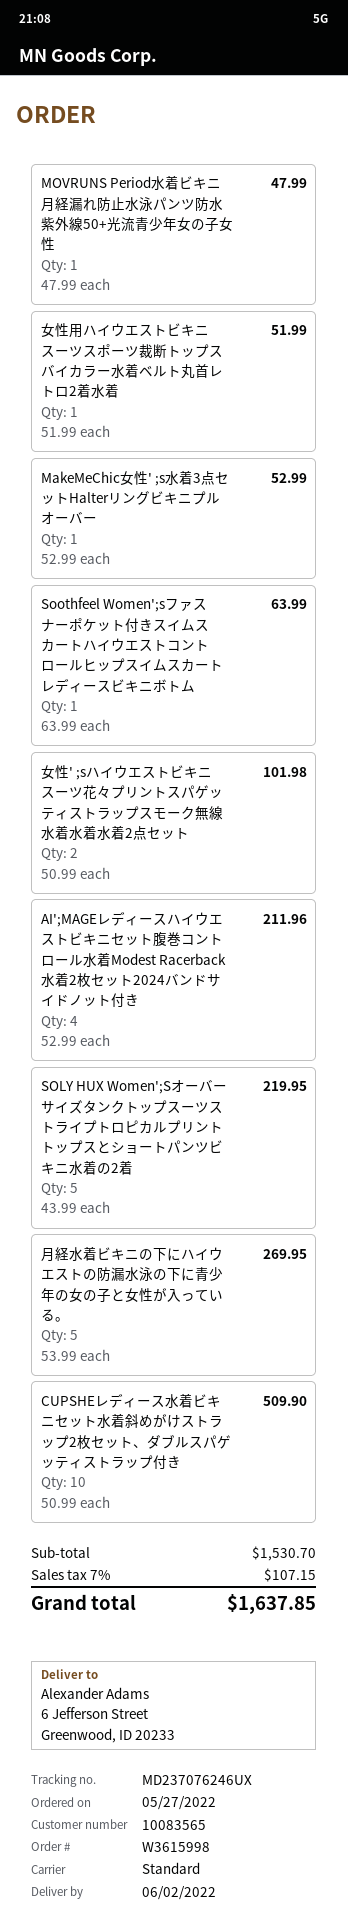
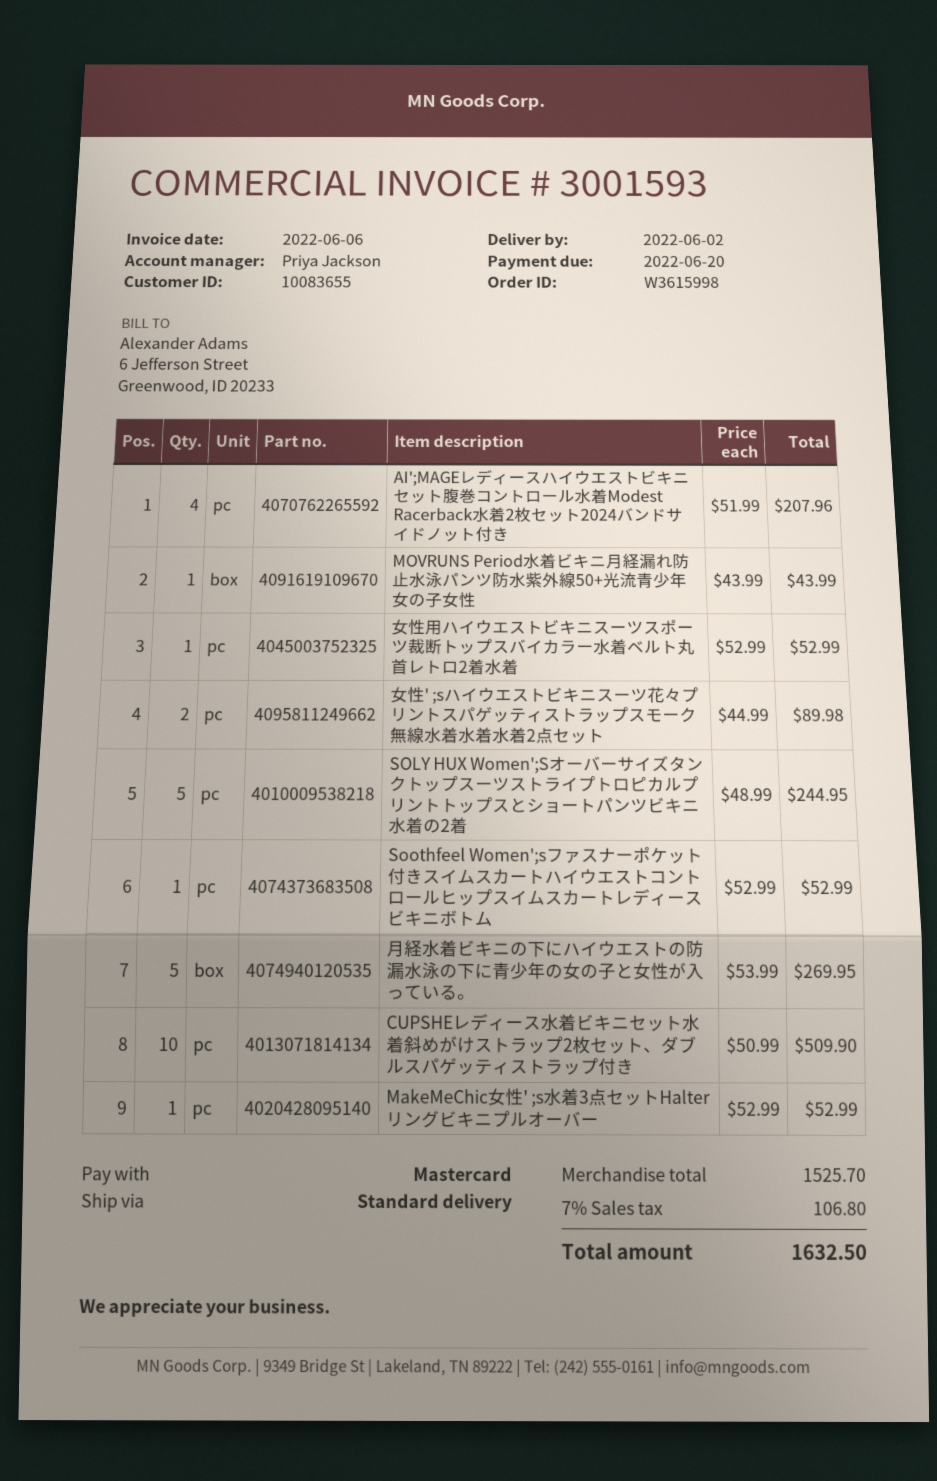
customer number: 10083565 -> 10083655
MOVRUNS Period水着ビキニ月経漏れ防止水泳パンツ防水紫外線50+光流青少年女の子女性: 1 x 47.99 = 47.99 -> 1 x 43.99 = 43.99
女性用ハイウエストビキニスーツスポーツ裁断トップスバイカラー水着ベルト丸首レトロ2着水着: 1 x 51.99 = 51.99 -> 1 x 52.99 = 52.99
Soothfeel Women';sファスナーポケット付きスイムスカートハイウエストコントロールヒップスイムスカートレディースビキニボトム: 1 x 63.99 = 63.99 -> 1 x 52.99 = 52.99
女性' ;sハイウエストビキニスーツ花々プリントスパゲッティストラップスモーク無線水着水着水着2点セット: 2 x 50.99 = 101.98 -> 2 x 44.99 = 89.98
AI';MAGEレディースハイウエストビキニセット腹巻コントロール水着Modest Racerback水着2枚セット2024バンドサイドノット付き: 4 x 52.99 = 211.96 -> 4 x 51.99 = 207.96
SOLY HUX Women';Sオーバーサイズタンクトップスーツストライプトロピカルプリントトップスとショートパンツビキニ水着の2着: 5 x 43.99 = 219.95 -> 5 x 48.99 = 244.95
subtotal: 1530.70 -> 1525.70
tax: 7% = 107.15 -> 7% = 106.80
total: 1637.85 -> 1632.50

